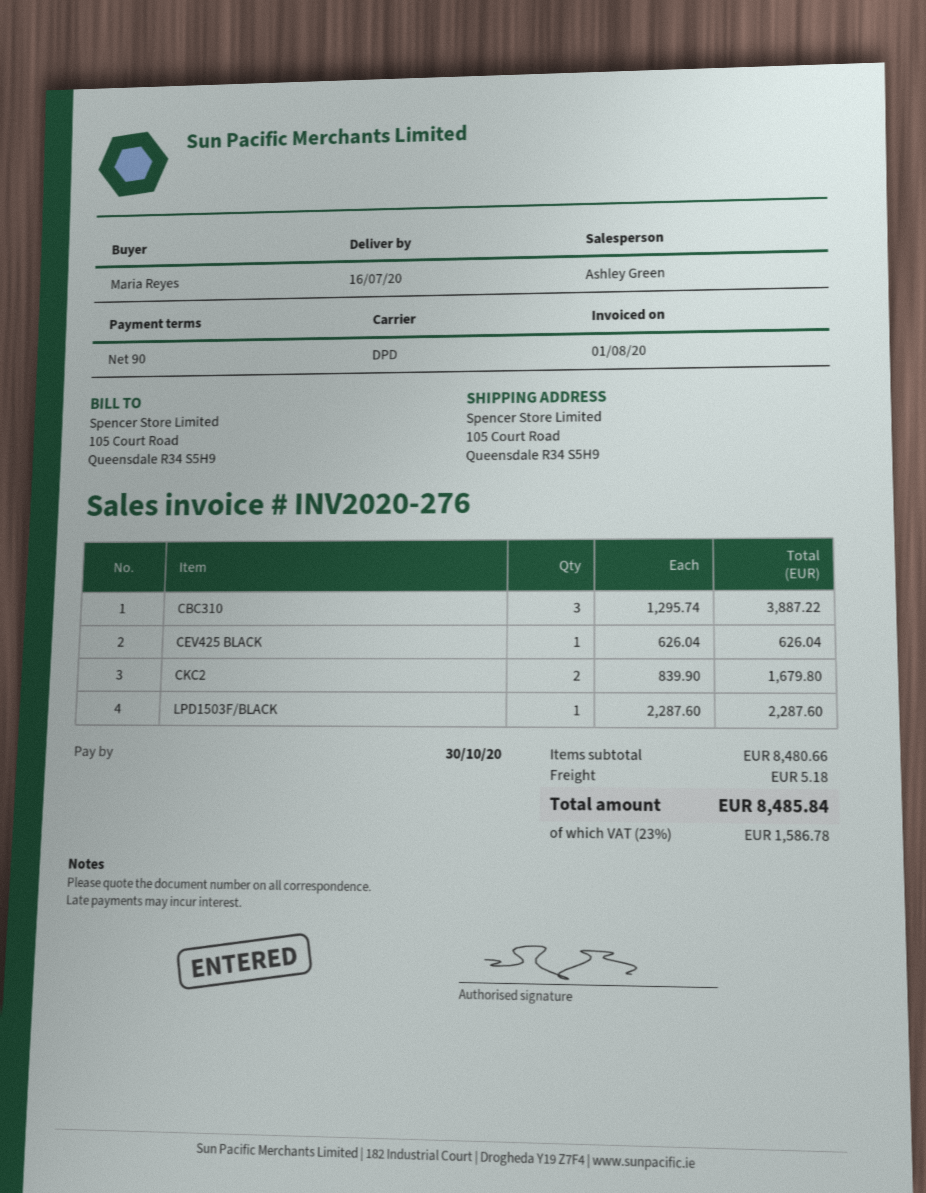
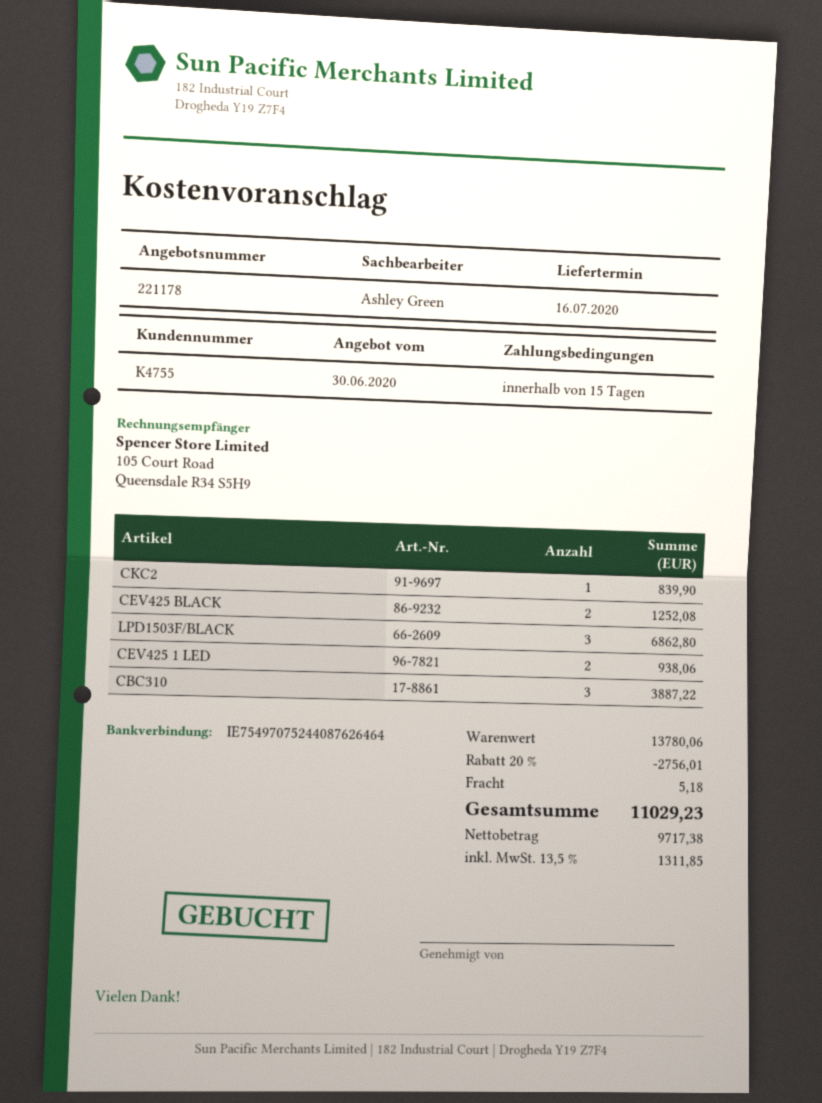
payment terms: 90 days -> 15 days
CEV425 BLACK: 1 for 626.04 -> 2 for 1252.08
CKC2: 2 for 1679.80 -> 1 for 839.90
LPD1503F/BLACK: 1 for 2287.60 -> 3 for 6862.80
CEV425 1 LED: none -> 2 for 938.06
subtotal: 8480.66 -> 13780.06
discount: none -> 20% = 2756.01
tax: 23% = 1586.78 -> 13.5% = 1311.85
total: 8485.84 -> 11029.23

